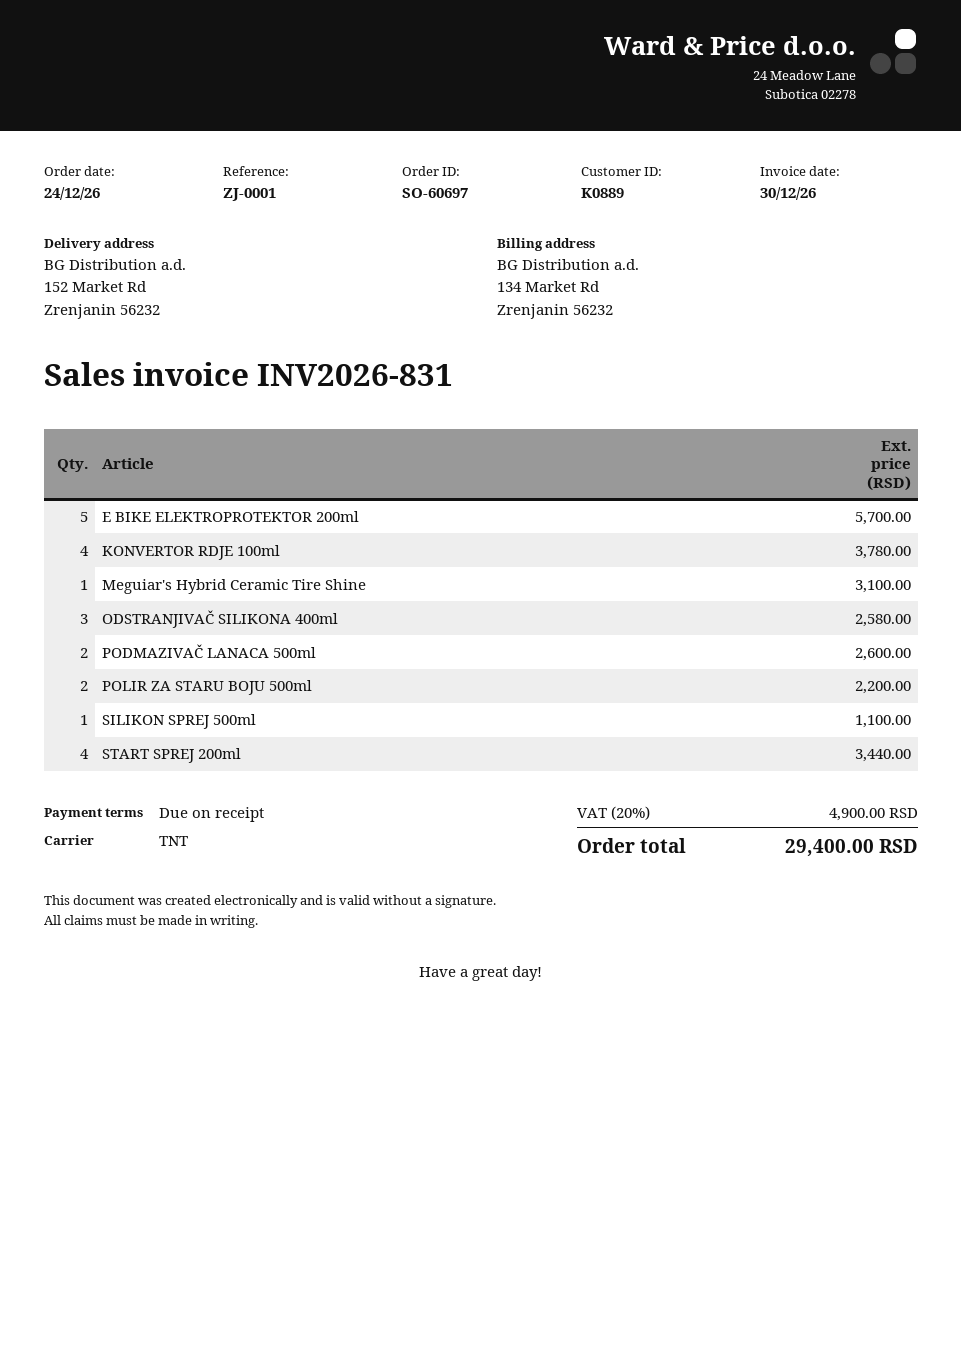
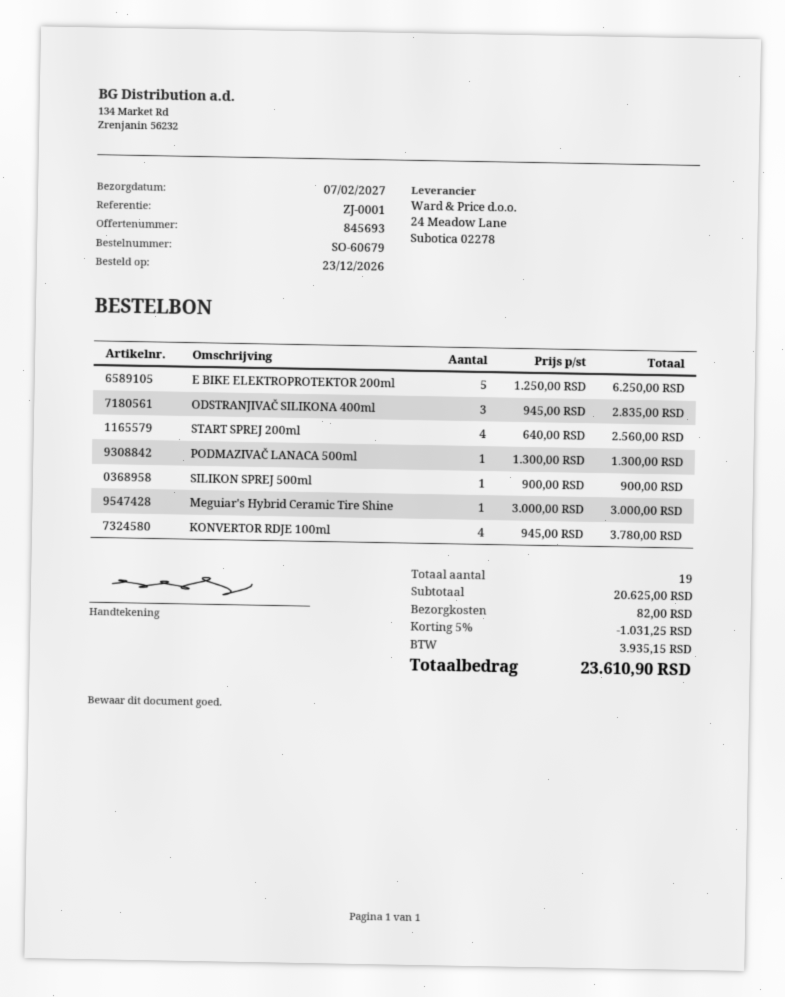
order number: SO-60697 -> SO-60679
order date: 2026-12-24 -> 2026-12-23
E BIKE ELEKTROPROTEKTOR 200ml: 5 for 5700.00 -> 5 for 6250.00
Meguiar's Hybrid Ceramic Tire Shine: 1 for 3100.00 -> 1 for 3000.00
ODSTRANJIVAČ SILIKONA 400ml: 3 for 2580.00 -> 3 for 2835.00
PODMAZIVAČ LANACA 500ml: 2 for 2600.00 -> 1 for 1300.00
POLIR ZA STARU BOJU 500ml: 2 for 2200.00 -> none
SILIKON SPREJ 500ml: 1 for 1100.00 -> 1 for 900.00
START SPREJ 200ml: 4 for 3440.00 -> 4 for 2560.00
discount: none -> 5% = 1031.25
shipping: none -> 82.00
tax: 4900.00 -> 3935.15
total: 29400.00 -> 23610.90

